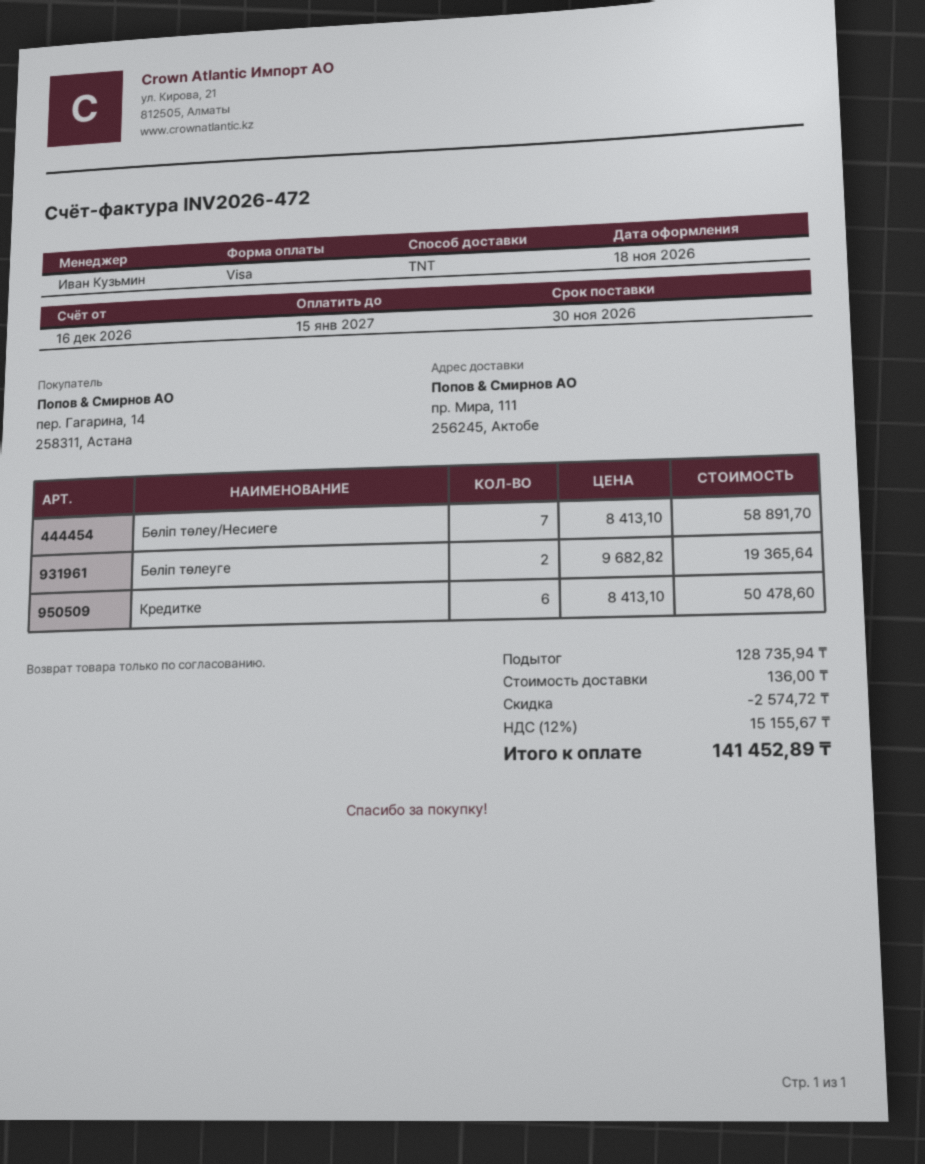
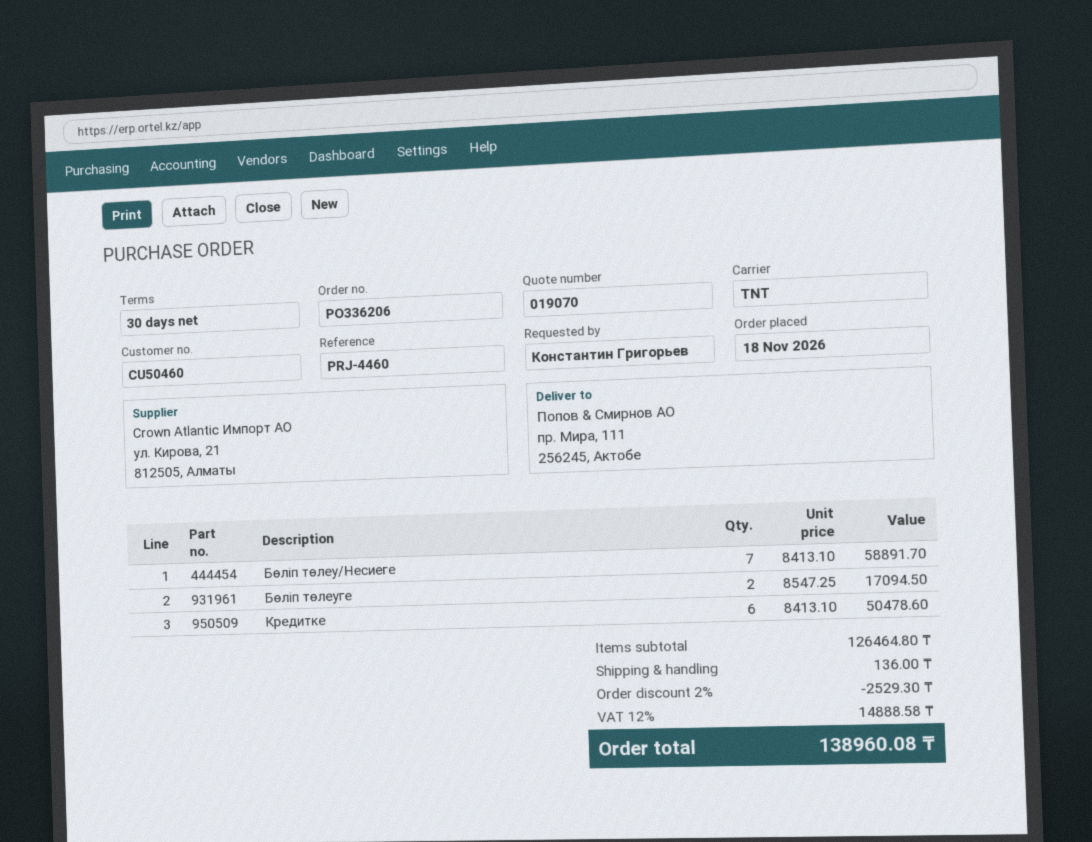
Бөліп төлеуге: 2 x 9682.82 = 19365.64 -> 2 x 8547.25 = 17094.50
subtotal: 128735.94 -> 126464.80
discount: 2574.72 -> 2529.30
tax: 12% = 15155.67 -> 12% = 14888.58
total: 141452.89 -> 138960.08

